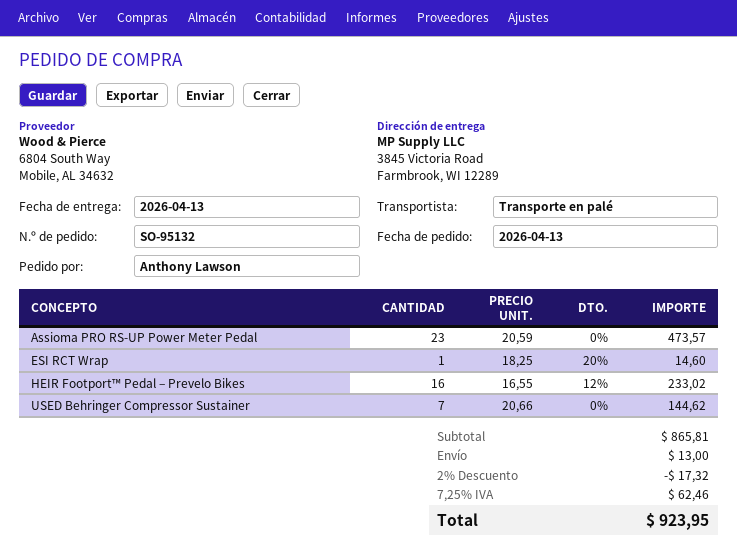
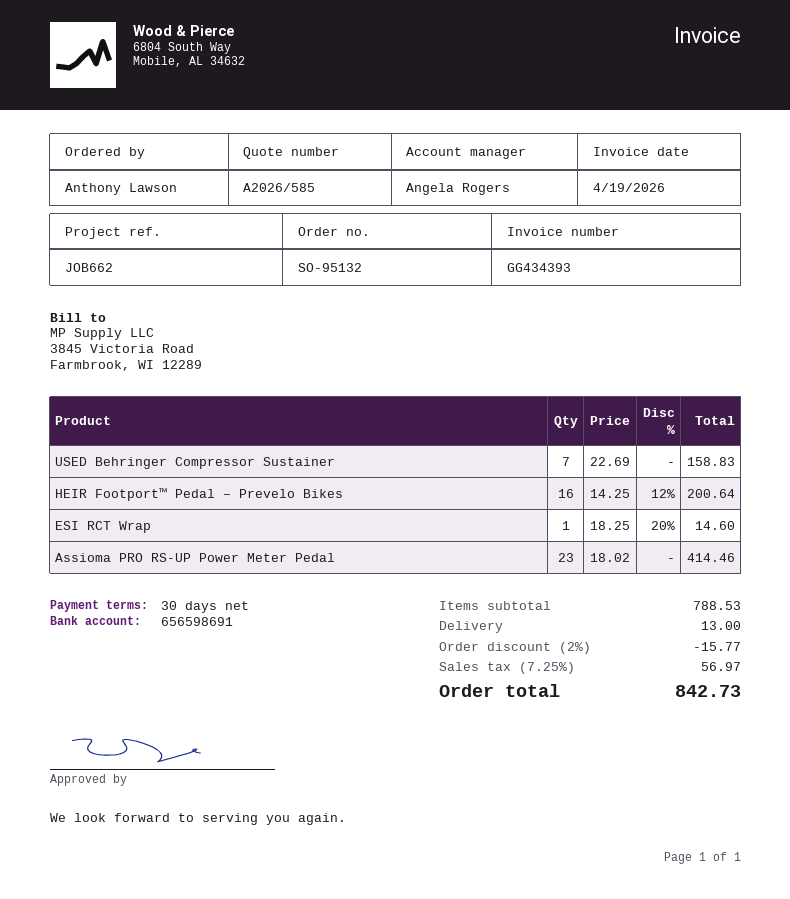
Assioma PRO RS-UP Power Meter Pedal: 23 x 20.59 = 473.57 -> 23 x 18.02 = 414.46
HEIR Footport™ Pedal – Prevelo Bikes: 16 x 16.55 - 12% = 233.02 -> 16 x 14.25 - 12% = 200.64
USED Behringer Compressor Sustainer: 7 x 20.66 = 144.62 -> 7 x 22.69 = 158.83
subtotal: 865.81 -> 788.53
discount: 2% = 17.32 -> 2% = 15.77
tax: 7.25% = 62.46 -> 7.25% = 56.97
total: 923.95 -> 842.73

